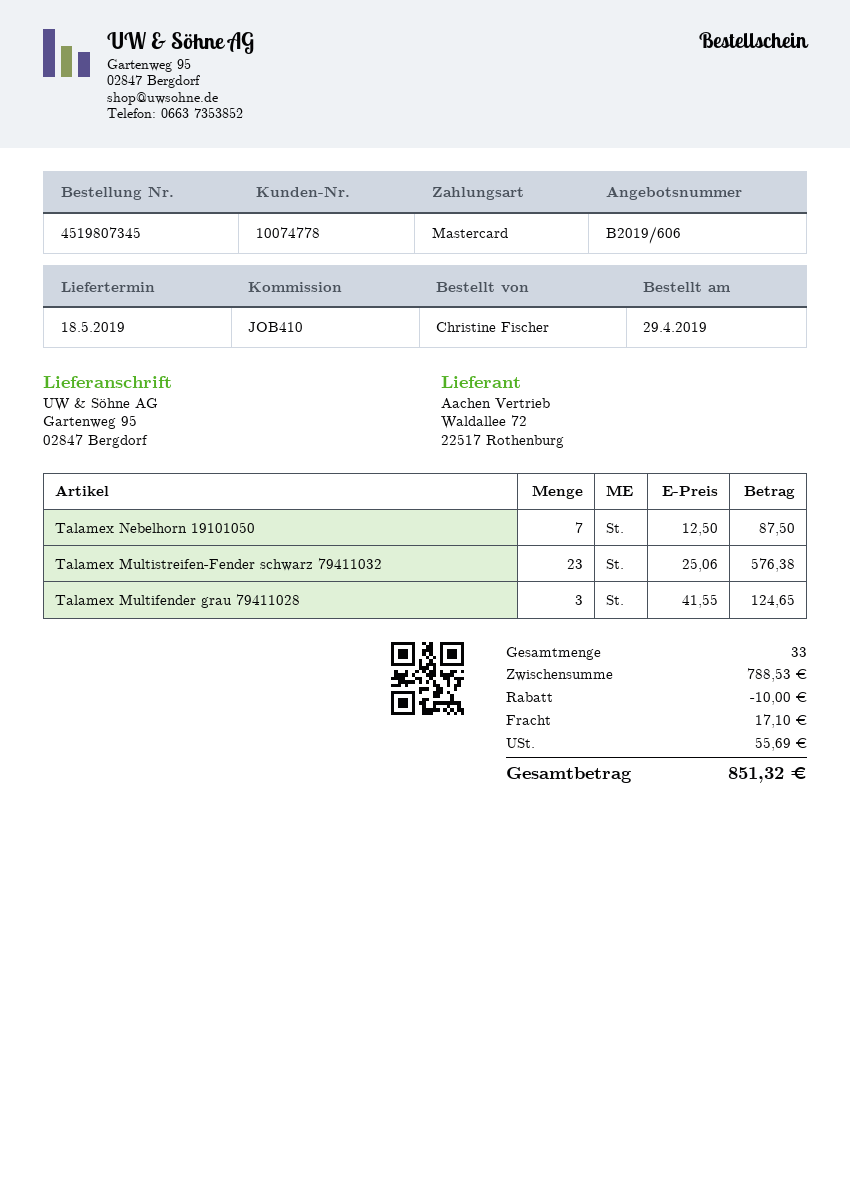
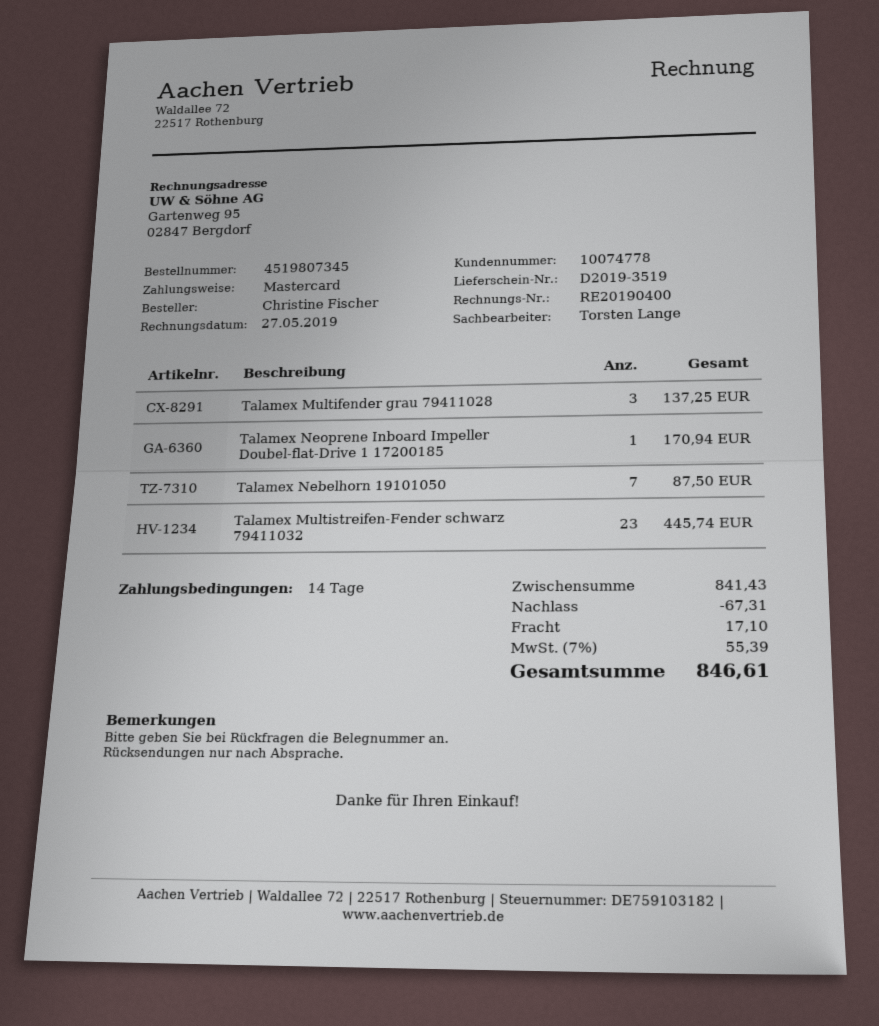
Talamex Multistreifen-Fender schwarz 79411032: 23 for 576.38 -> 23 for 445.74
Talamex Multifender grau 79411028: 3 for 124.65 -> 3 for 137.25
Talamex Neoprene Inboard Impeller Doubel-flat-Drive 1 17200185: none -> 1 for 170.94
subtotal: 788.53 -> 841.43
discount: 10.00 -> 67.31
tax: 55.69 -> 55.39
total: 851.32 -> 846.61

